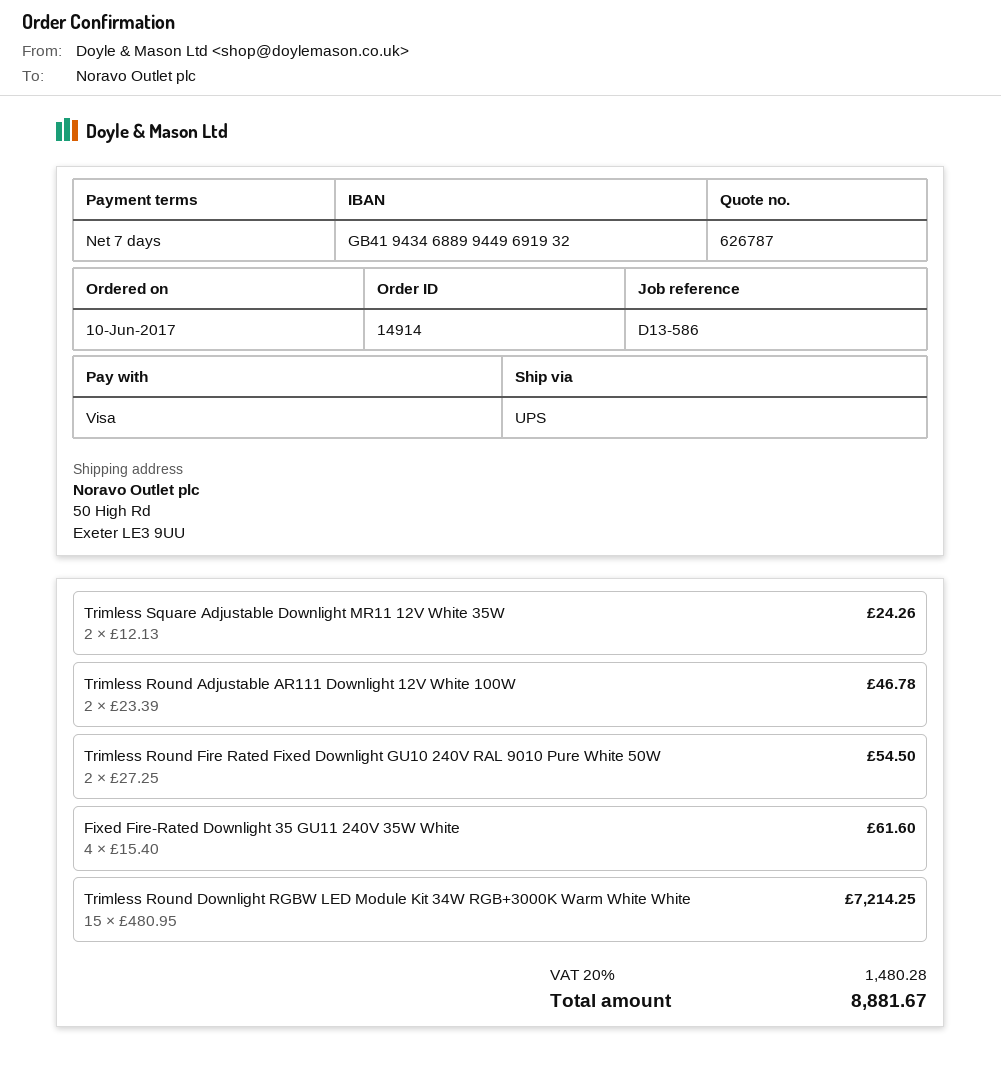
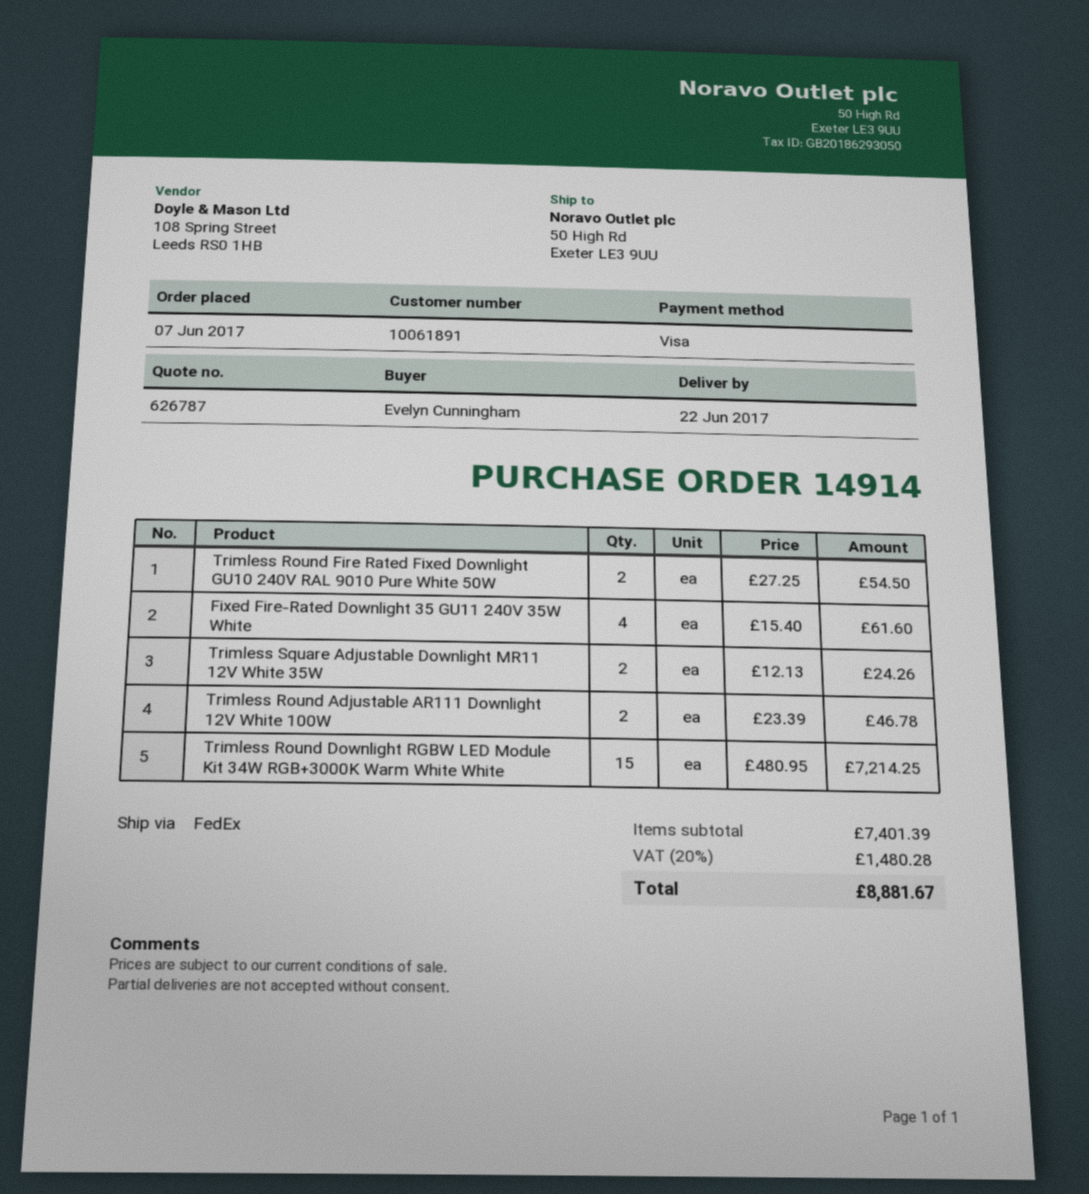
order date: 2017-06-10 -> 2017-06-07
shipping method: UPS -> FedEx

